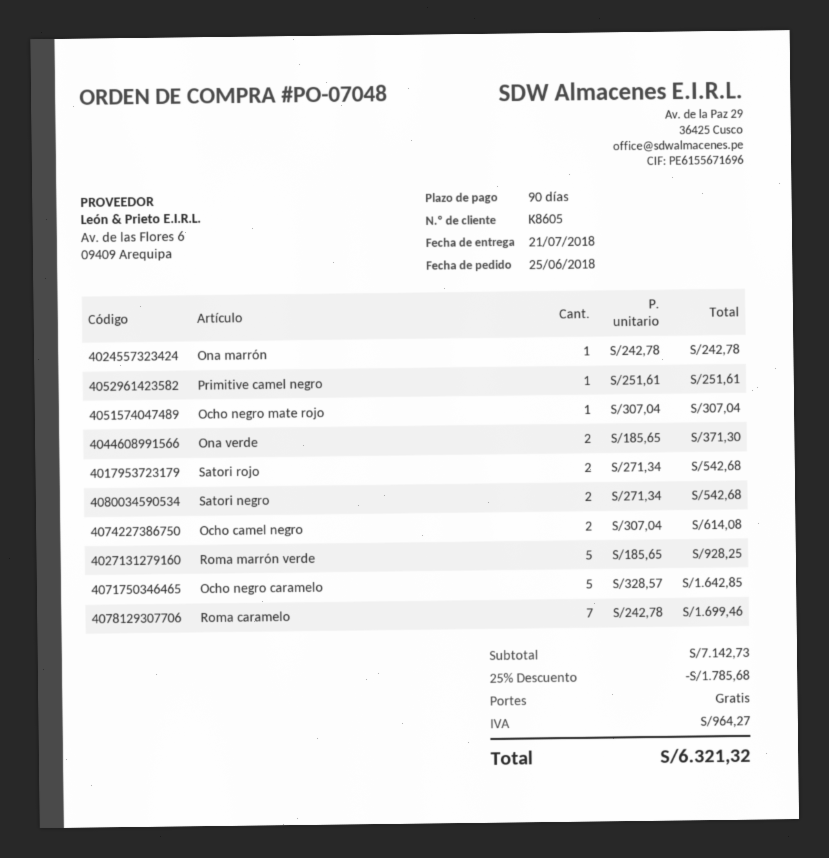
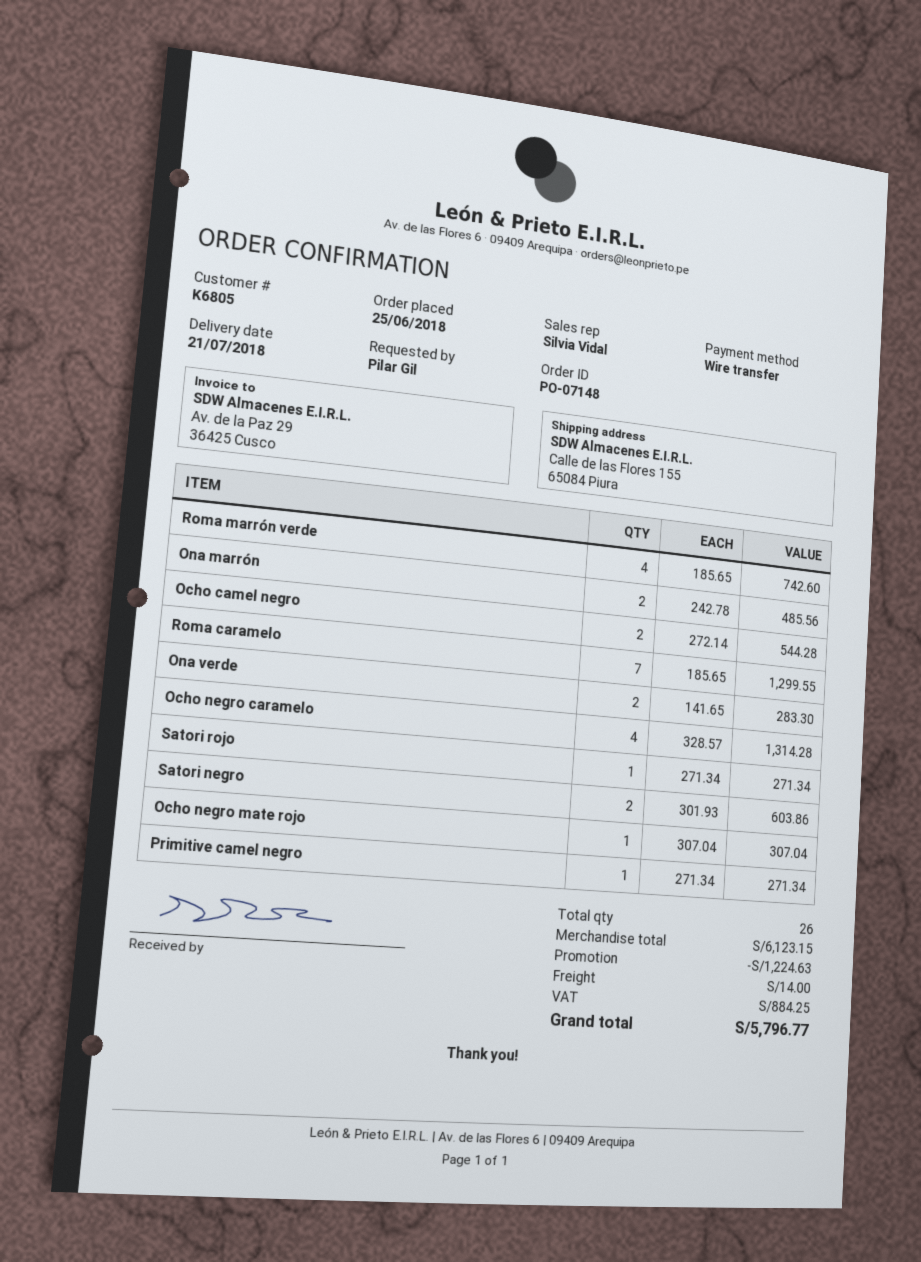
order number: PO-07048 -> PO-07148
customer number: K8605 -> K6805
Ona marrón: 1 x 242.78 = 242.78 -> 2 x 242.78 = 485.56
Primitive camel negro: 1 x 251.61 = 251.61 -> 1 x 271.34 = 271.34
Ona verde: 2 x 185.65 = 371.30 -> 2 x 141.65 = 283.30
Satori rojo: 2 x 271.34 = 542.68 -> 1 x 271.34 = 271.34
Satori negro: 2 x 271.34 = 542.68 -> 2 x 301.93 = 603.86
Ocho camel negro: 2 x 307.04 = 614.08 -> 2 x 272.14 = 544.28
Roma marrón verde: 5 x 185.65 = 928.25 -> 4 x 185.65 = 742.60
Ocho negro caramelo: 5 x 328.57 = 1642.85 -> 4 x 328.57 = 1314.28
Roma caramelo: 7 x 242.78 = 1699.46 -> 7 x 185.65 = 1299.55
subtotal: 7142.73 -> 6123.15
discount: 1785.68 -> 1224.63
shipping: 0.00 -> 14.00
tax: 964.27 -> 884.25
total: 6321.32 -> 5796.77

